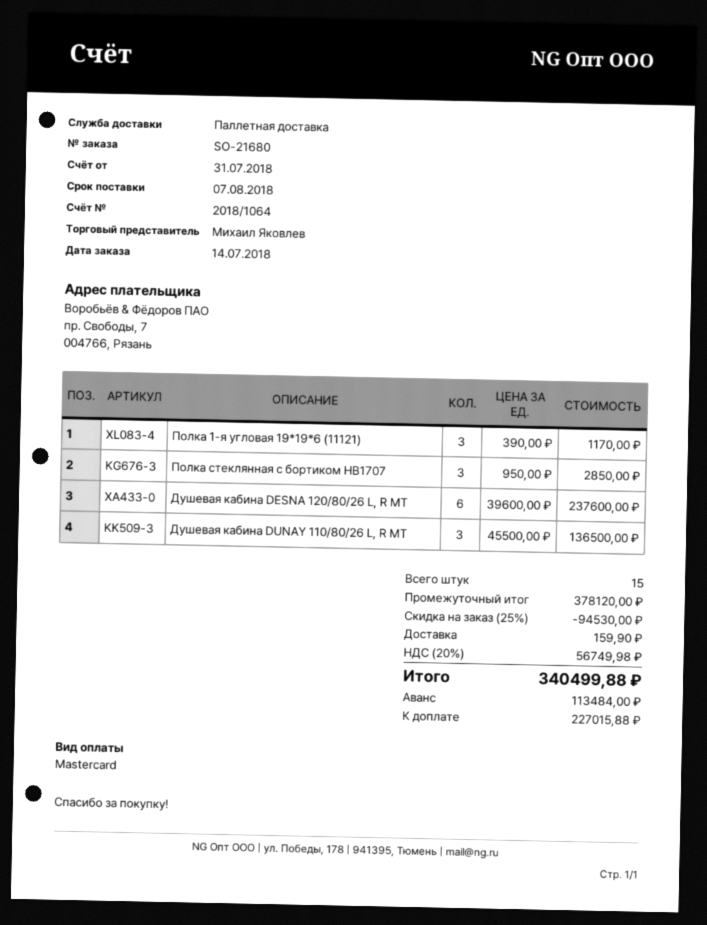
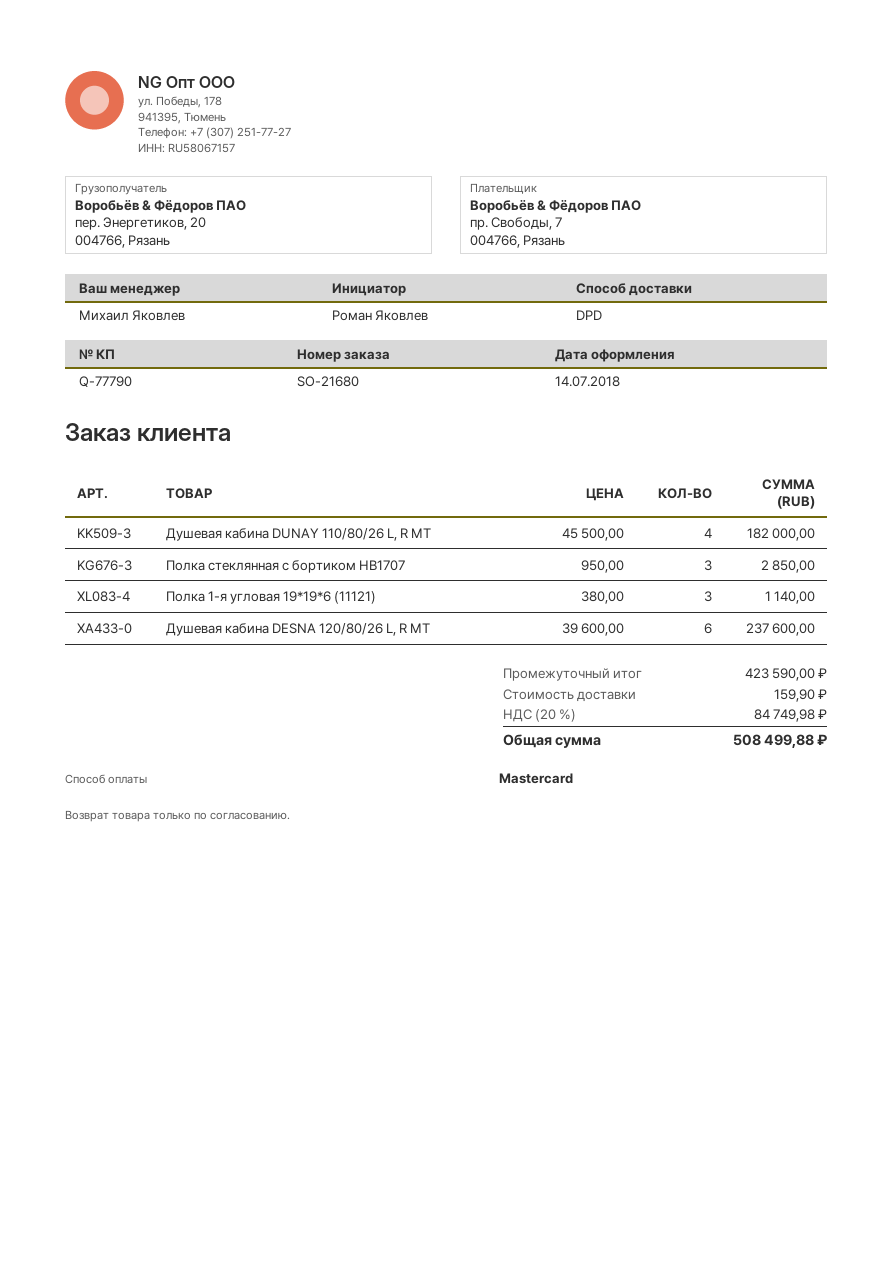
shipping method: pallet freight -> DPD
Полка 1-я угловая 19*19*6 (11121): 3 x 390.00 = 1170.00 -> 3 x 380.00 = 1140.00
Душевая кабина DUNAY 110/80/26 L, R МТ: 3 x 45500.00 = 136500.00 -> 4 x 45500.00 = 182000.00
subtotal: 378120.00 -> 423590.00
discount: 25% = 94530.00 -> none
tax: 20% = 56749.98 -> 20% = 84749.98
total: 340499.88 -> 508499.88

